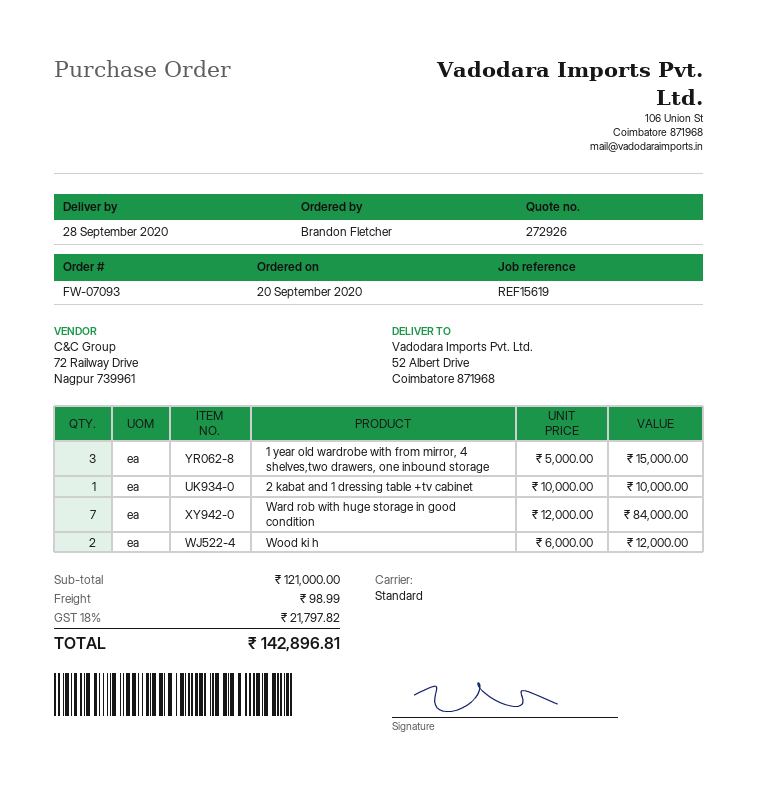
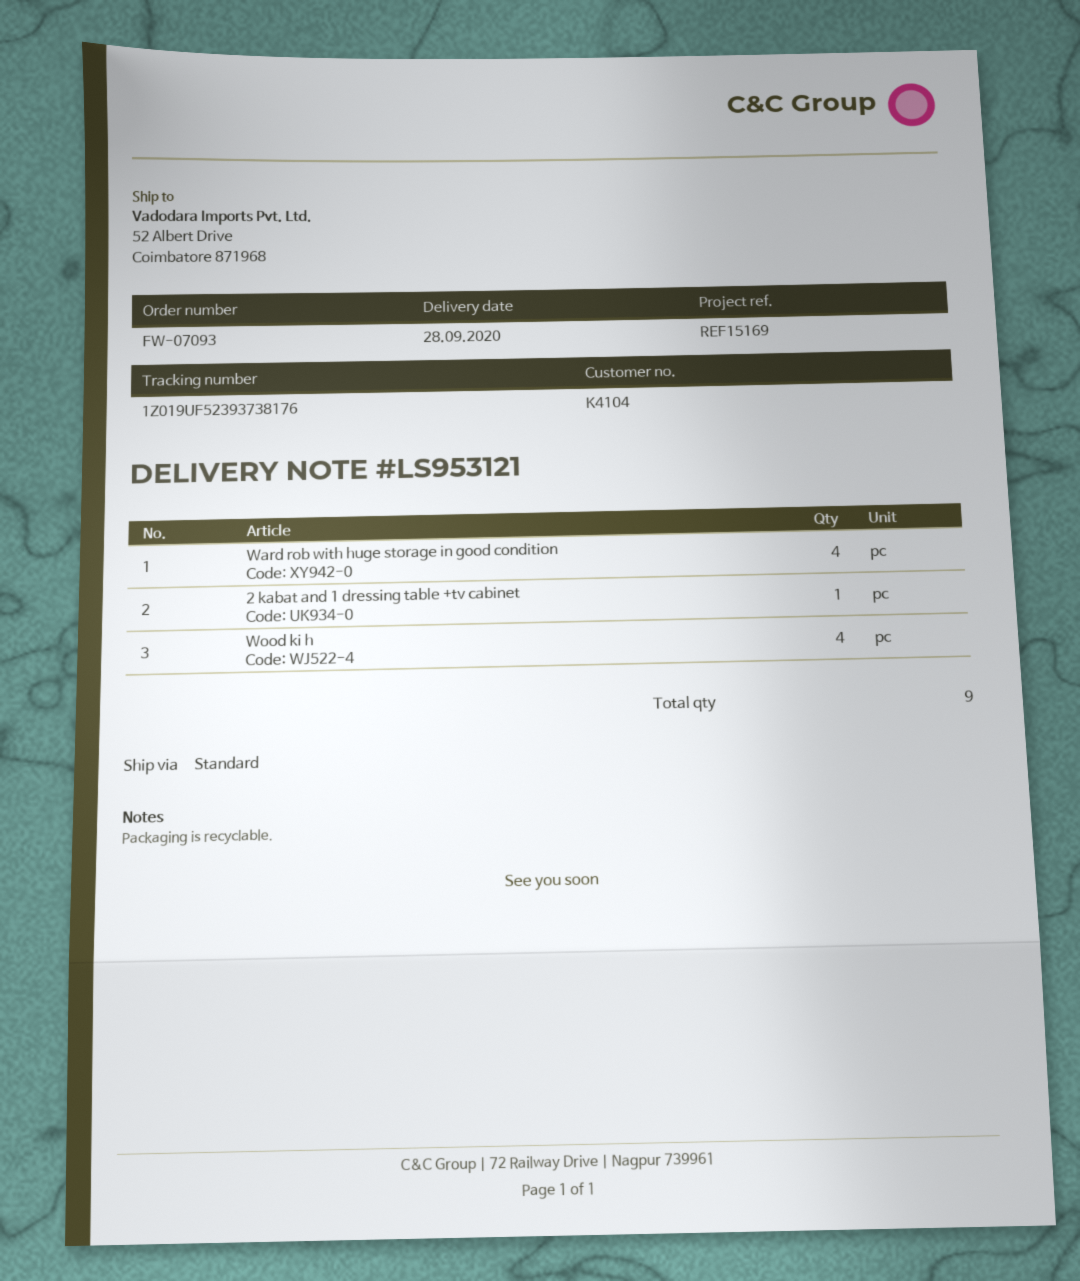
reference: REF15619 -> REF15169
1 year old wardrobe with from mirror, 4 shelves,two drawers, one inbound storage: 3 -> none
Ward rob with huge storage in good condition: 7 -> 4
Wood ki h: 2 -> 4

